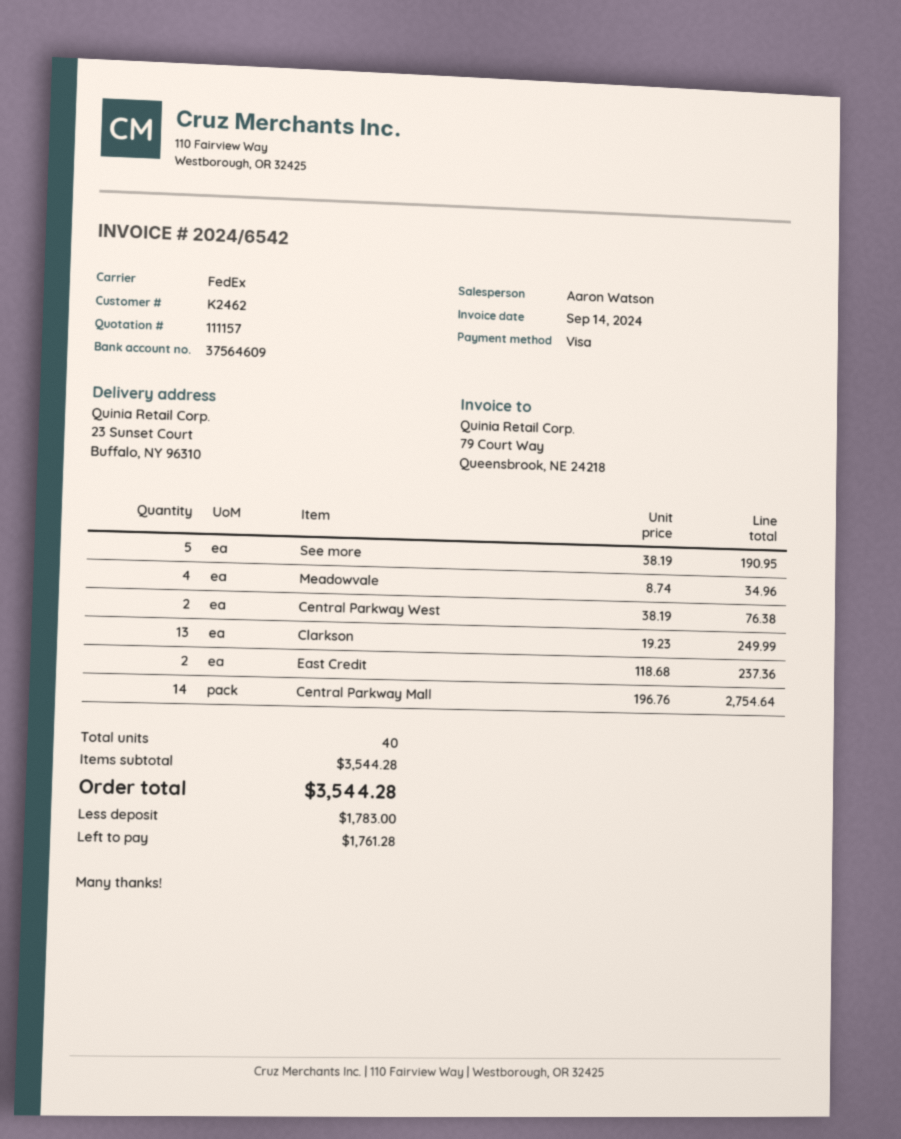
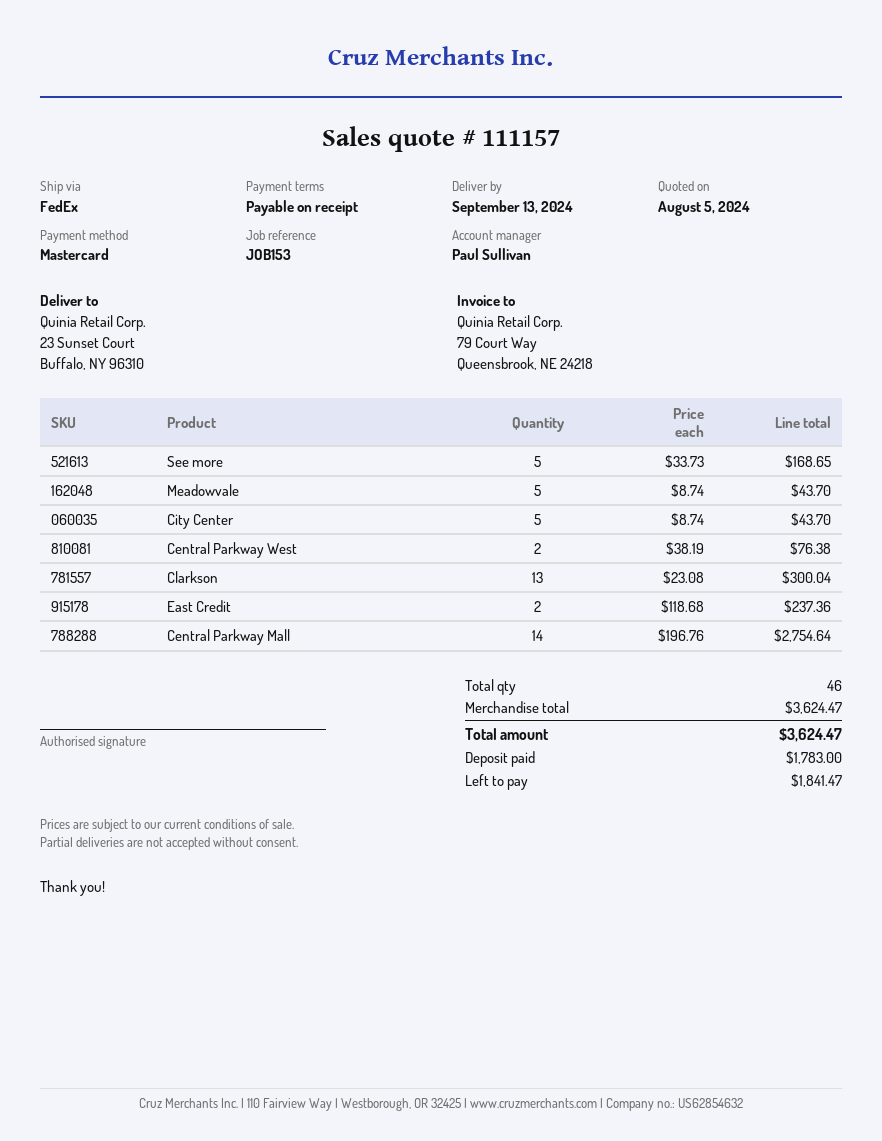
sales rep: Aaron Watson -> Paul Sullivan
payment method: Visa -> Mastercard
See more: 5 x 38.19 = 190.95 -> 5 x 33.73 = 168.65
Meadowvale: 4 x 8.74 = 34.96 -> 5 x 8.74 = 43.70
Clarkson: 13 x 19.23 = 249.99 -> 13 x 23.08 = 300.04
City Center: none -> 5 x 8.74 = 43.70
total quantity: 40 -> 46
subtotal: 3544.28 -> 3624.47
total: 3544.28 -> 3624.47
balance: 1761.28 -> 1841.47

